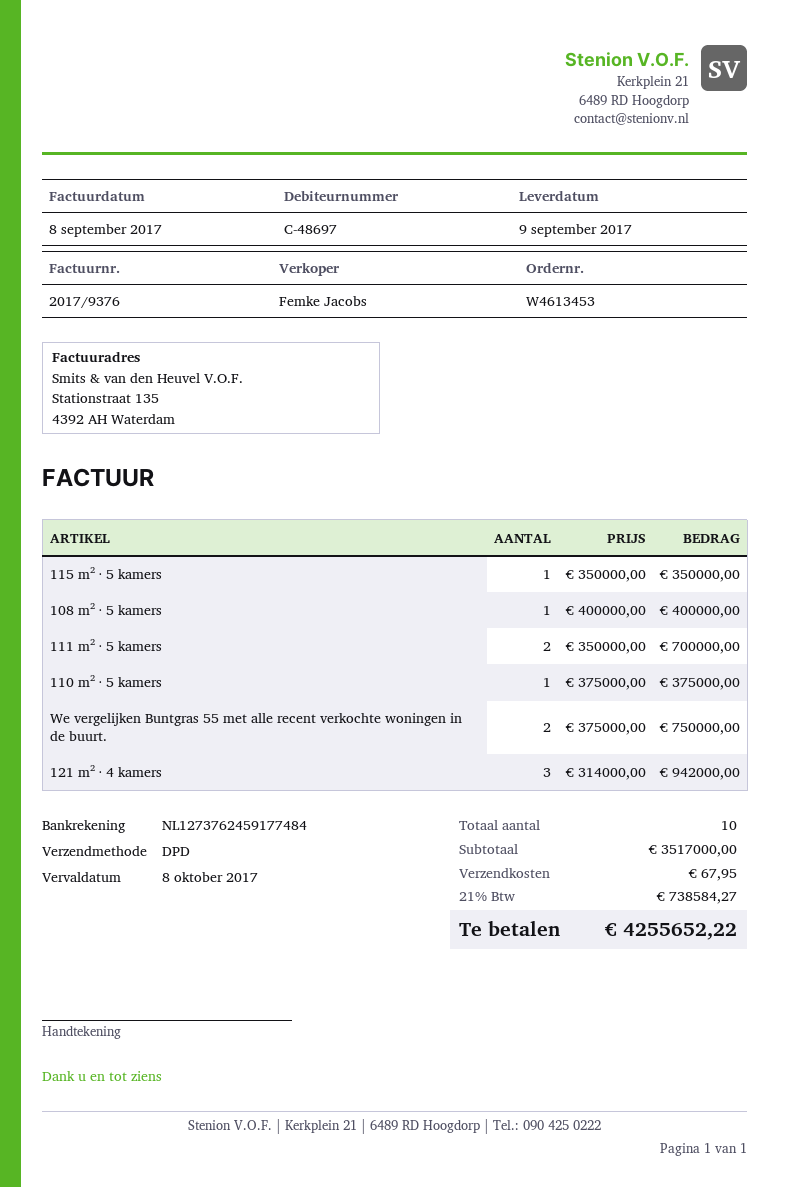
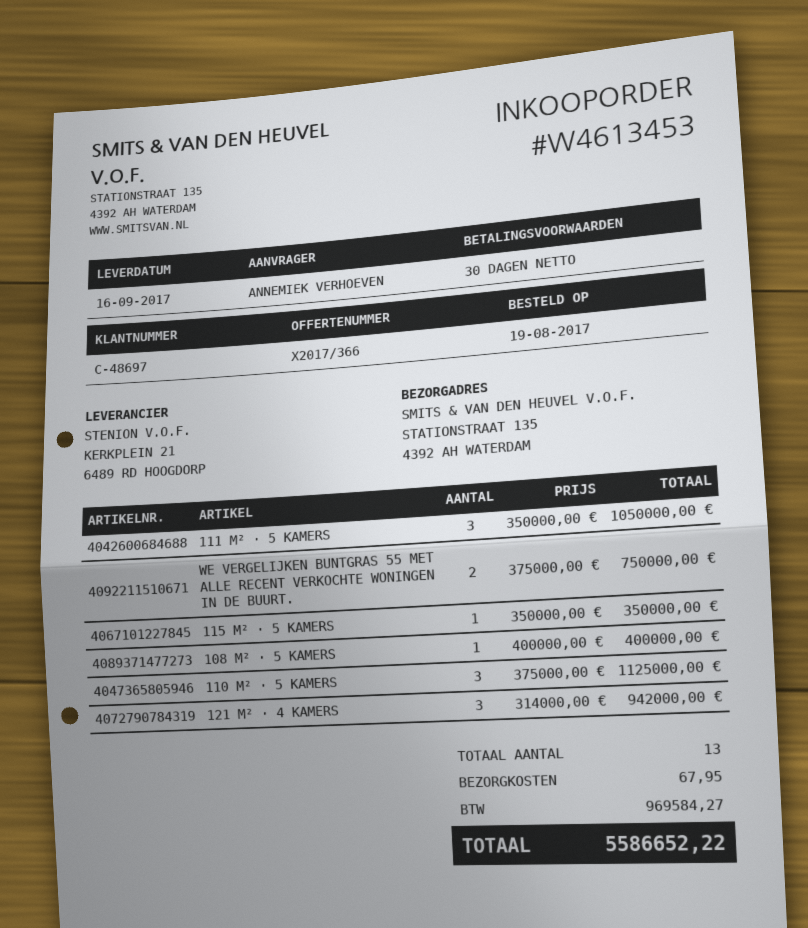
delivery date: 2017-09-09 -> 2017-09-16
111 m² · 5 kamers: 2 x 350000.00 = 700000.00 -> 3 x 350000.00 = 1050000.00
110 m² · 5 kamers: 1 x 375000.00 = 375000.00 -> 3 x 375000.00 = 1125000.00
total quantity: 10 -> 13
tax: 738584.27 -> 969584.27
total: 4255652.22 -> 5586652.22

